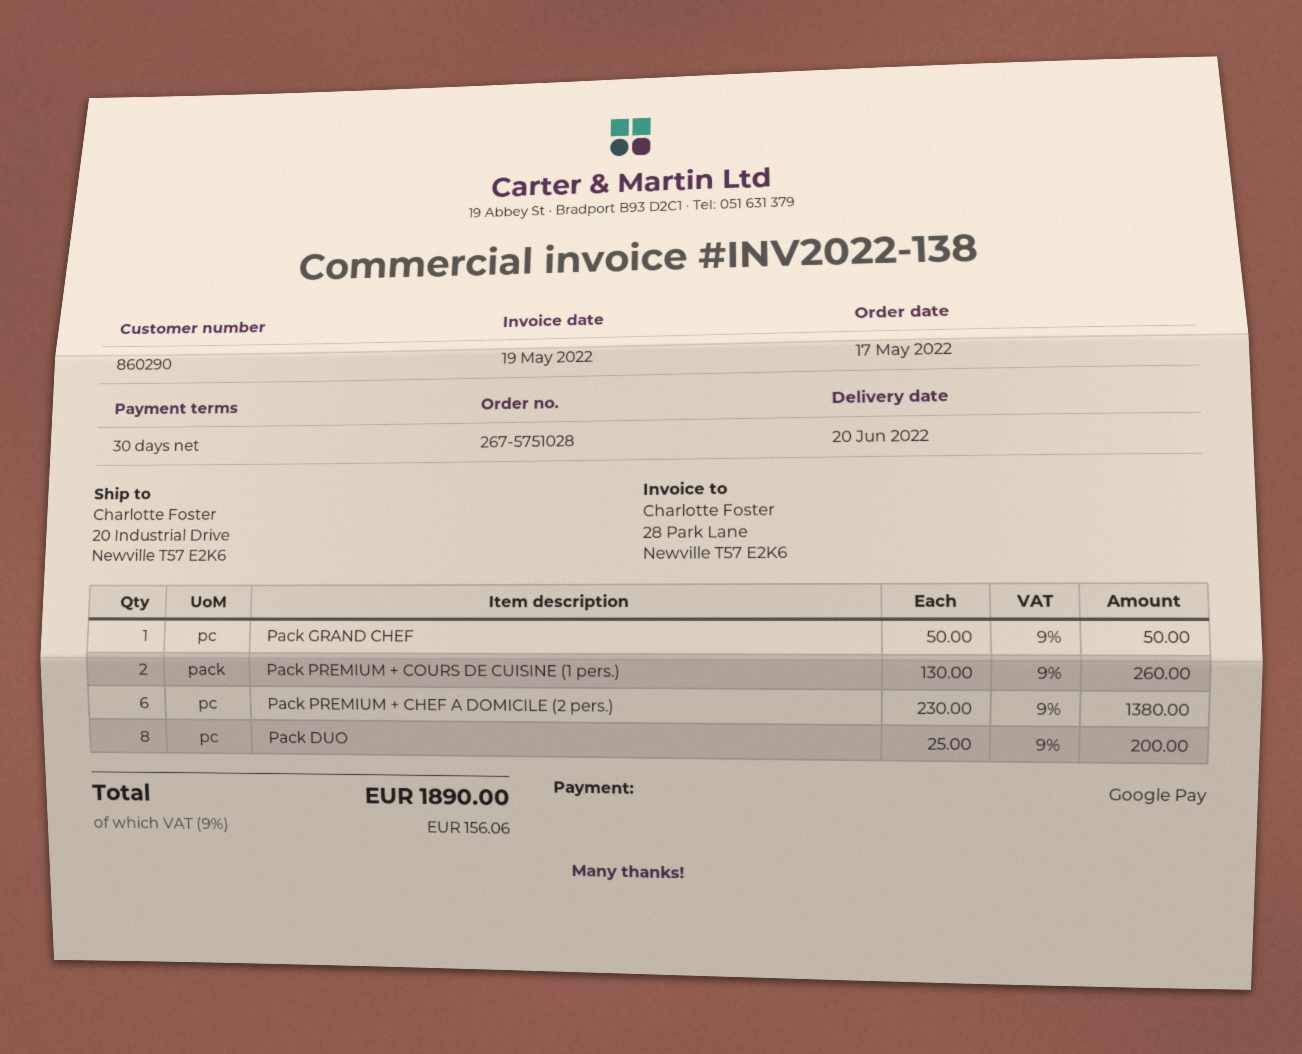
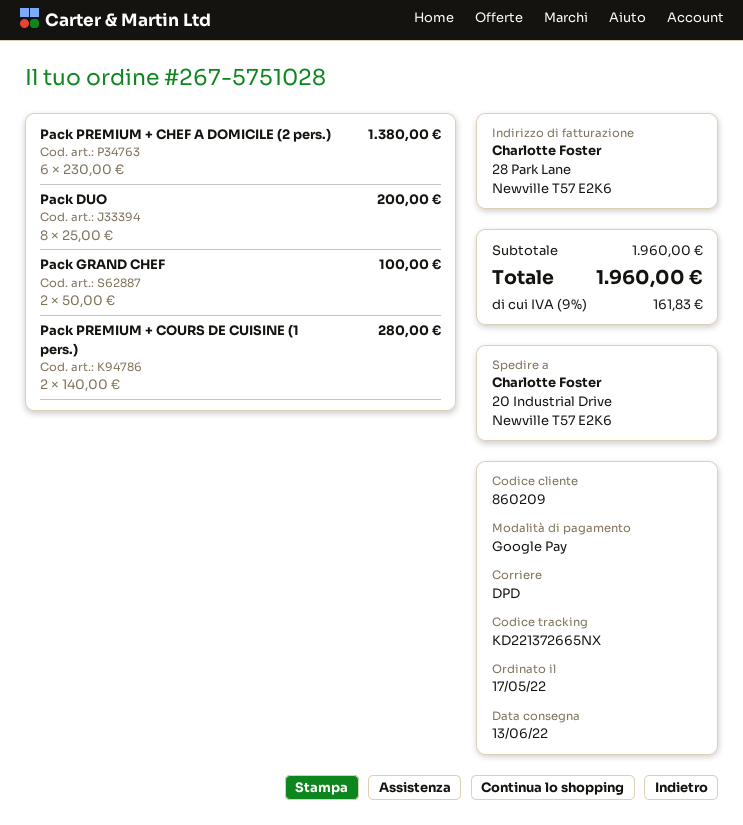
delivery date: 2022-06-20 -> 2022-06-13
customer number: 860290 -> 860209
Pack GRAND CHEF: 1 x 50.00 = 50.00 -> 2 x 50.00 = 100.00
Pack PREMIUM + COURS DE CUISINE (1 pers.): 2 x 130.00 = 260.00 -> 2 x 140.00 = 280.00
tax: 9% = 156.06 -> 9% = 161.83
total: 1890.00 -> 1960.00

